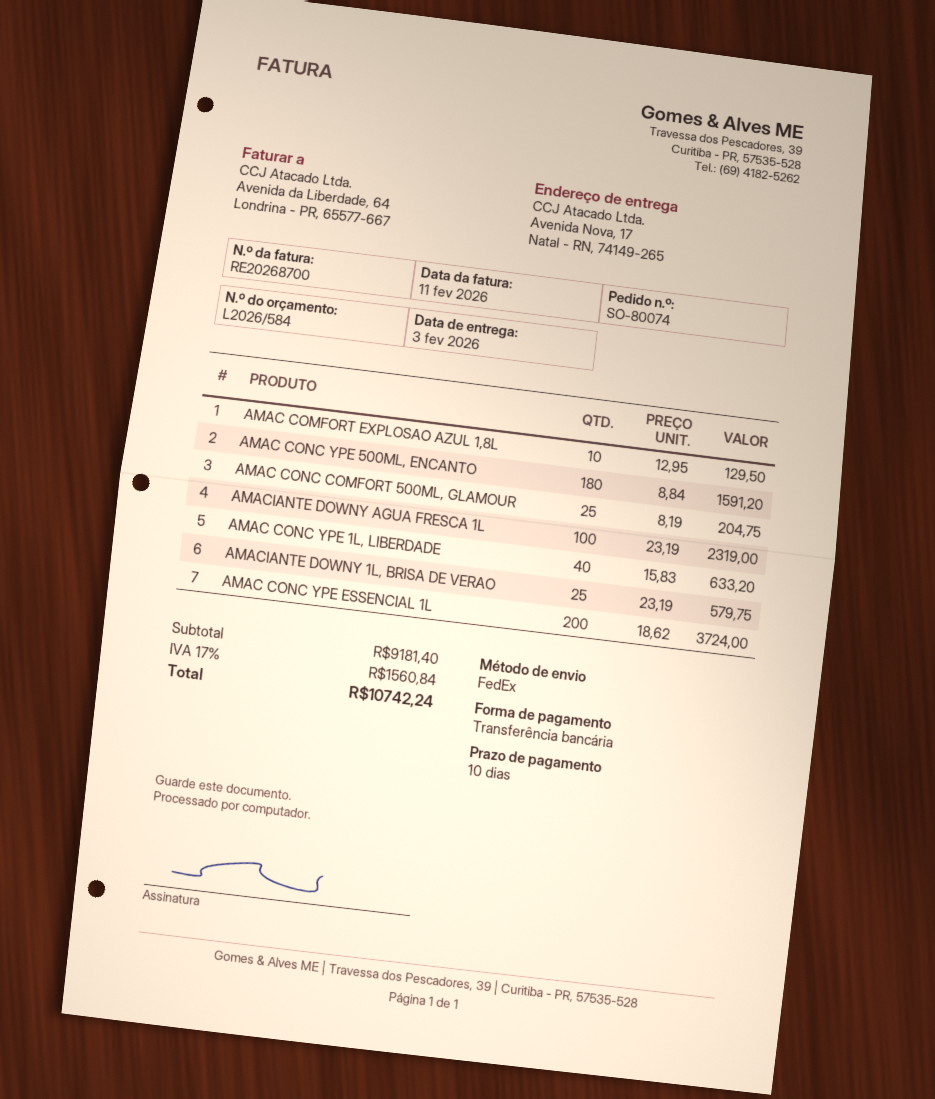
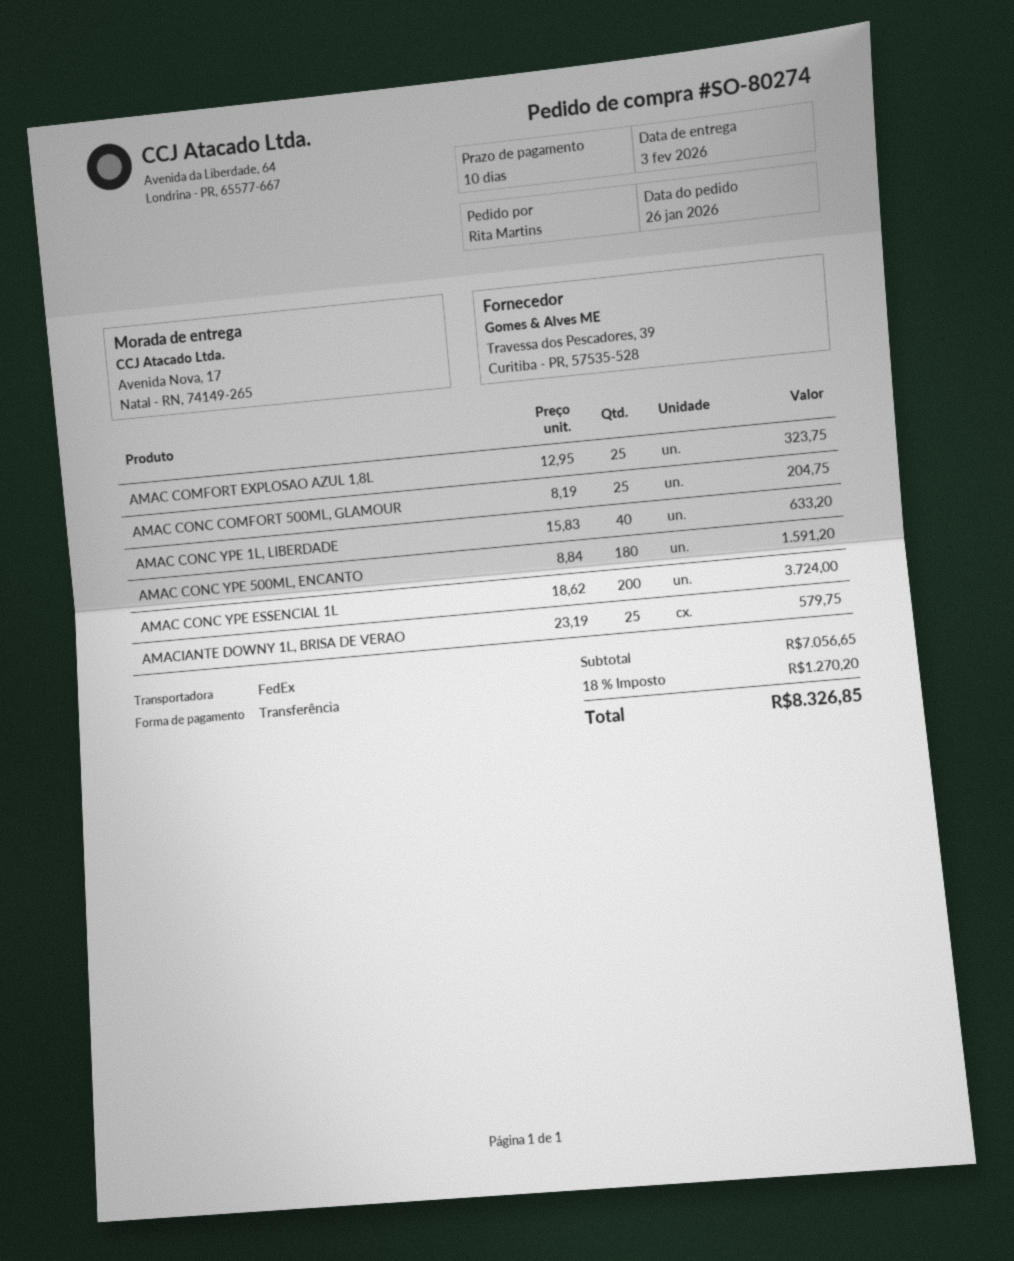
order number: SO-80074 -> SO-80274
AMAC COMFORT EXPLOSAO AZUL 1,8L: 10 x 12.95 = 129.50 -> 25 x 12.95 = 323.75
AMACIANTE DOWNY AGUA FRESCA 1L: 100 x 23.19 = 2319.00 -> none
subtotal: 9181.40 -> 7056.65
tax: 17% = 1560.84 -> 18% = 1270.20
total: 10742.24 -> 8326.85

